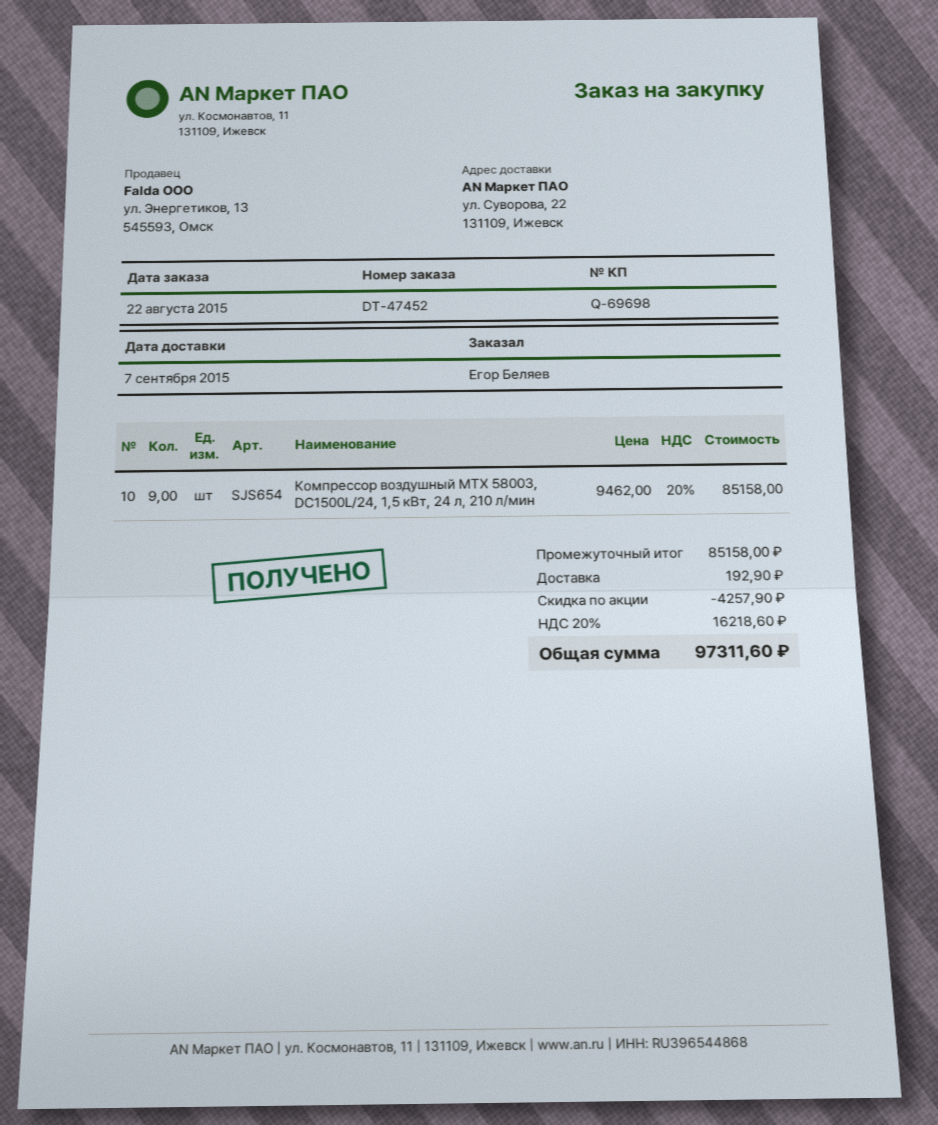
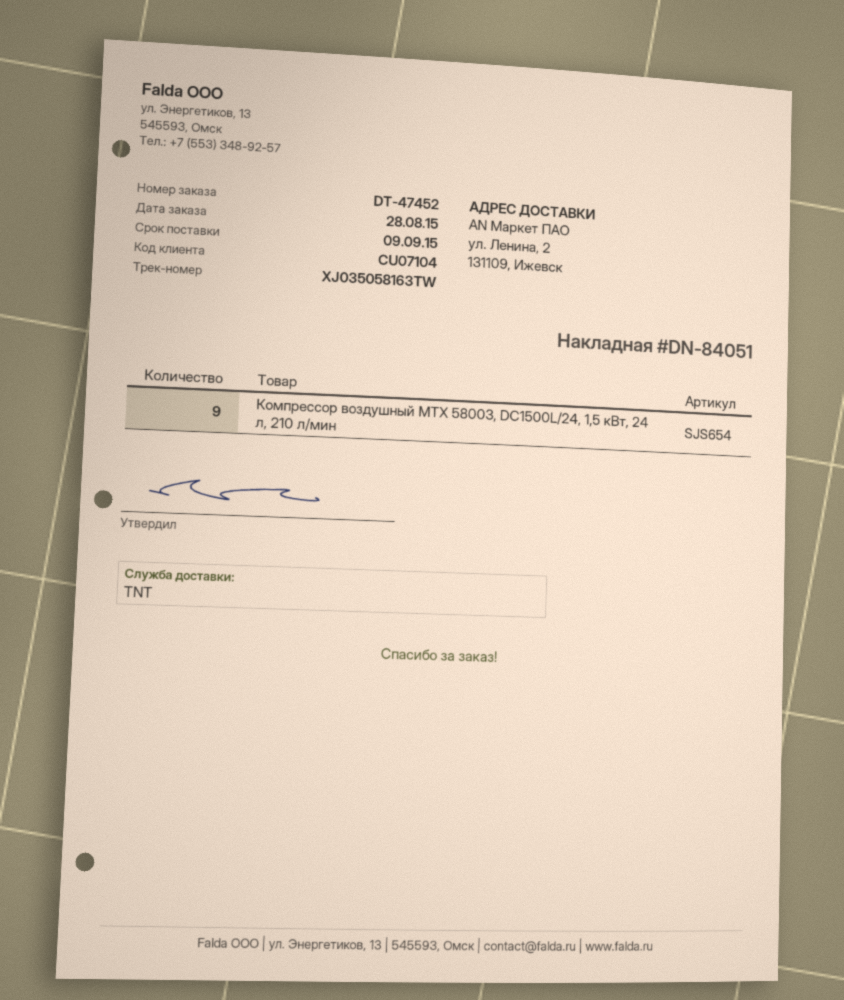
order date: 2015-08-22 -> 2015-08-28
delivery date: 2015-09-07 -> 2015-09-09
ship to: ул. Суворова, 22, 131109, Ижевск -> ул. Ленина, 2, 131109, Ижевск

